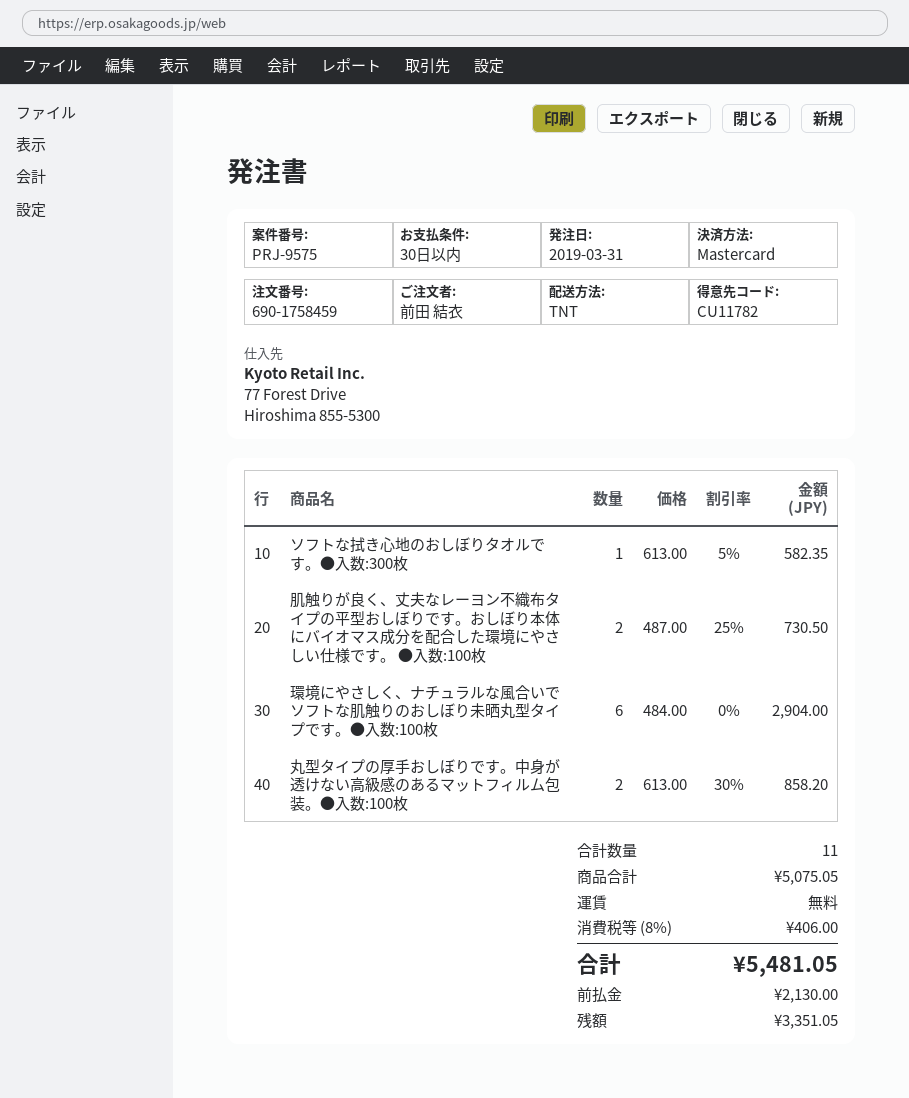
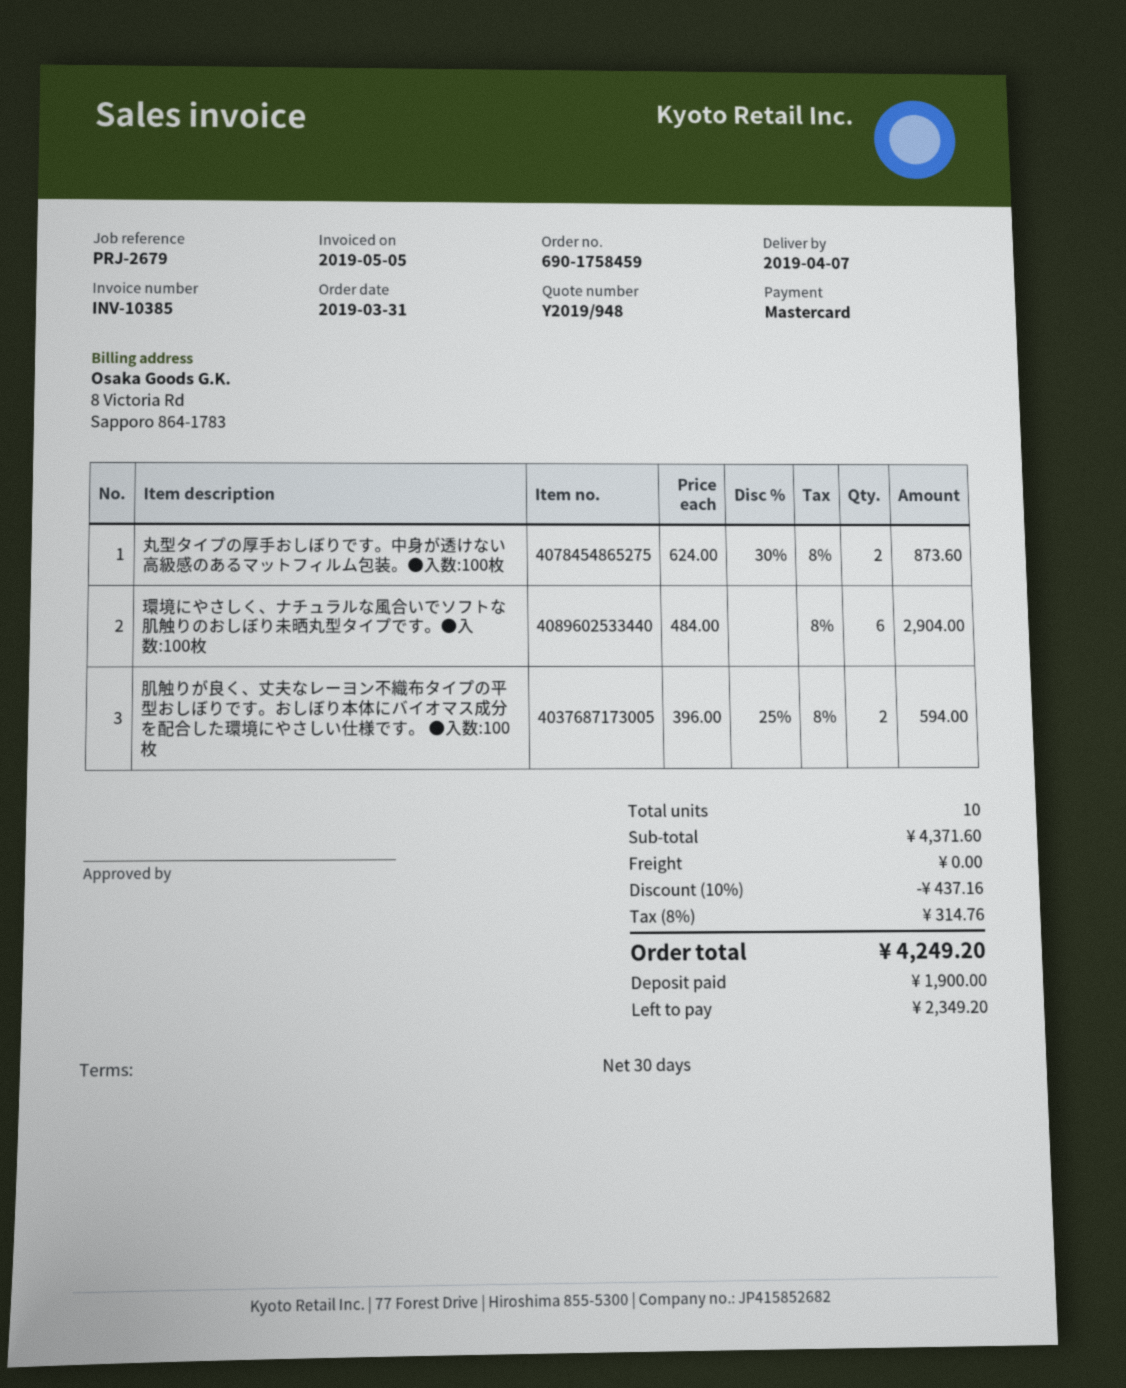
reference: PRJ-9575 -> PRJ-2679
ソフトな拭き心地のおしぼりタオルです。●入数:300枚: 1 x 613.00 - 5% = 582.35 -> none
肌触りが良く、丈夫なレーヨン不織布タイプの平型おしぼりです。おしぼり本体にバイオマス成分を配合した環境にやさしい仕様です。 ●入数:100枚: 2 x 487.00 - 25% = 730.50 -> 2 x 396.00 - 25% = 594.00
丸型タイプの厚手おしぼりです。中身が透けない高級感のあるマットフィルム包装。●入数:100枚: 2 x 613.00 - 30% = 858.20 -> 2 x 624.00 - 30% = 873.60
total quantity: 11 -> 10
subtotal: 5075.05 -> 4371.60
discount: none -> 10% = 437.16
tax: 8% = 406.00 -> 8% = 314.76
total: 5481.05 -> 4249.20
deposit: 2130.00 -> 1900.00
balance: 3351.05 -> 2349.20

